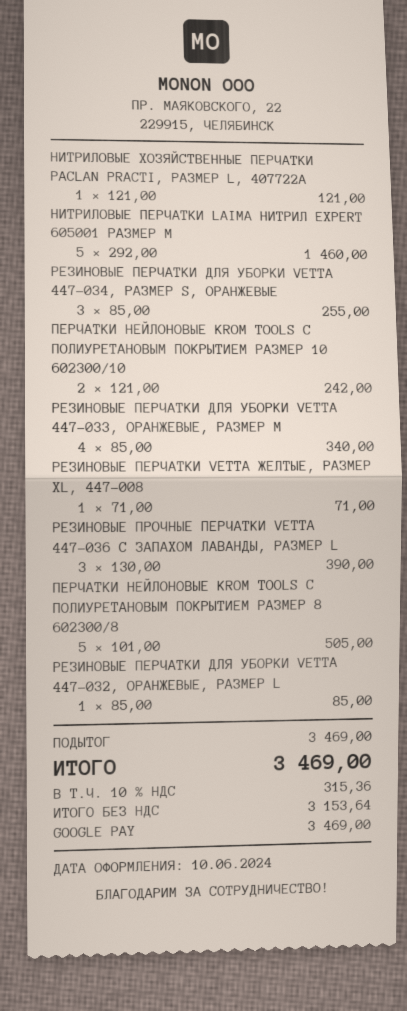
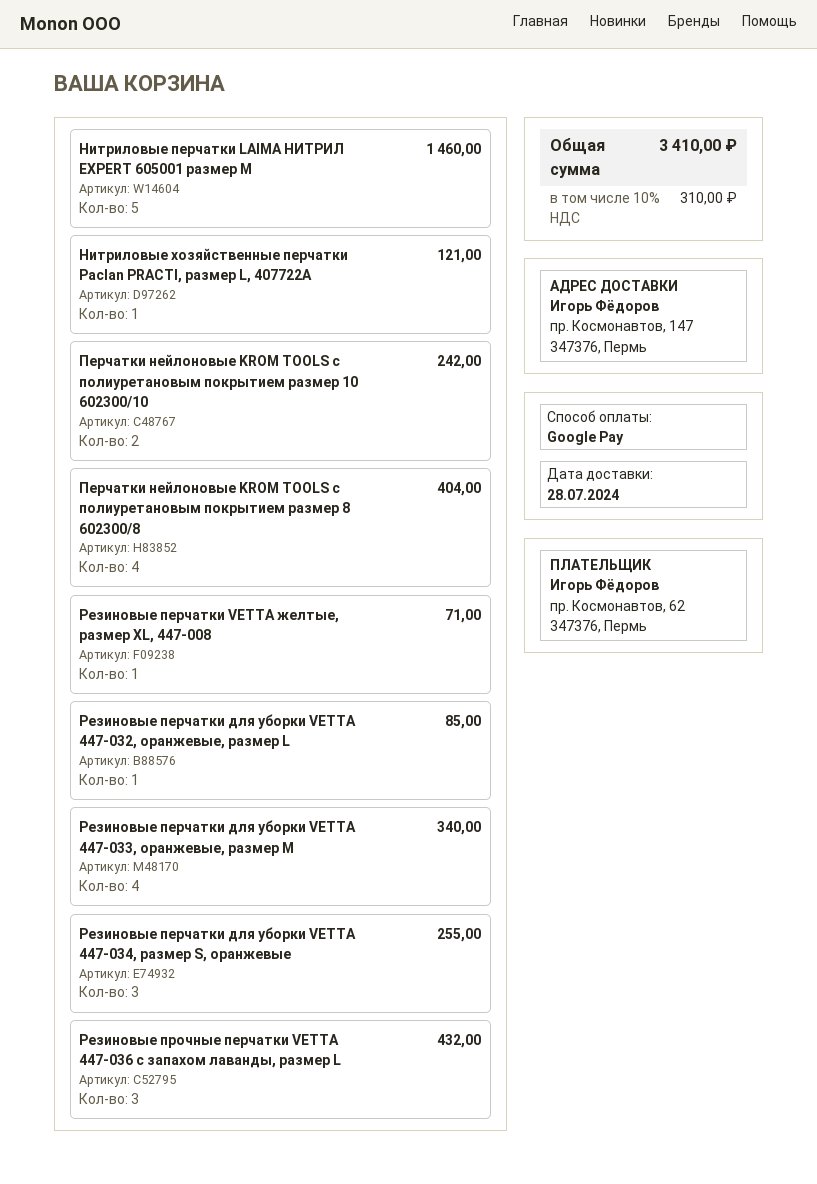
РЕЗИНОВЫЕ ПРОЧНЫЕ ПЕРЧАТКИ VETTA 447-036 С ЗАПАХОМ ЛАВАНДЫ, РАЗМЕР L: 3 for 390.00 -> 3 for 432.00
ПЕРЧАТКИ НЕЙЛОНОВЫЕ KROM TOOLS С ПОЛИУРЕТАНОВЫМ ПОКРЫТИЕМ РАЗМЕР 8 602300/8: 5 for 505.00 -> 4 for 404.00
tax: 10% = 315.36 -> 10% = 310.00
total: 3469.00 -> 3410.00

